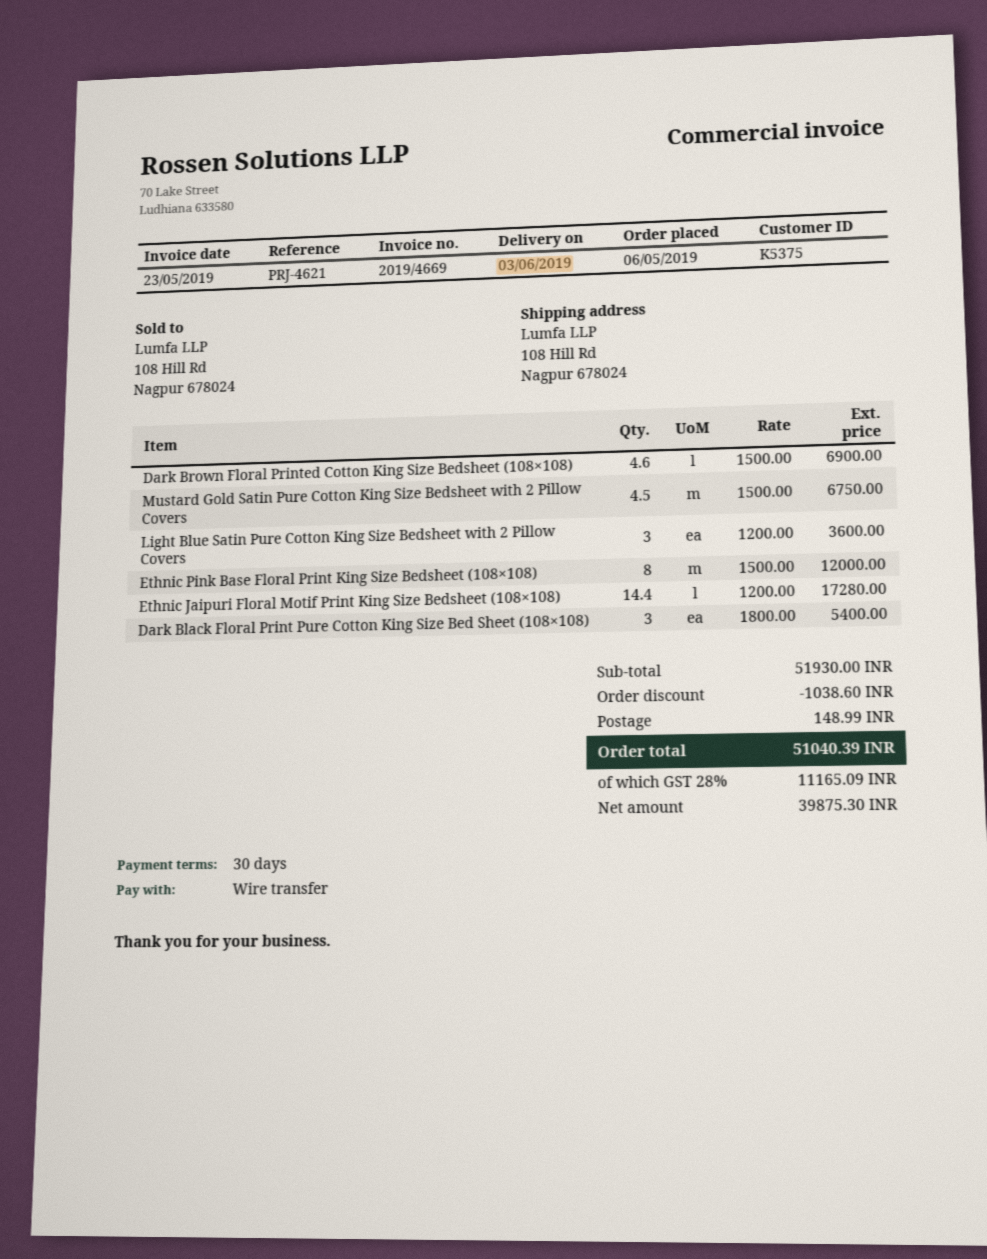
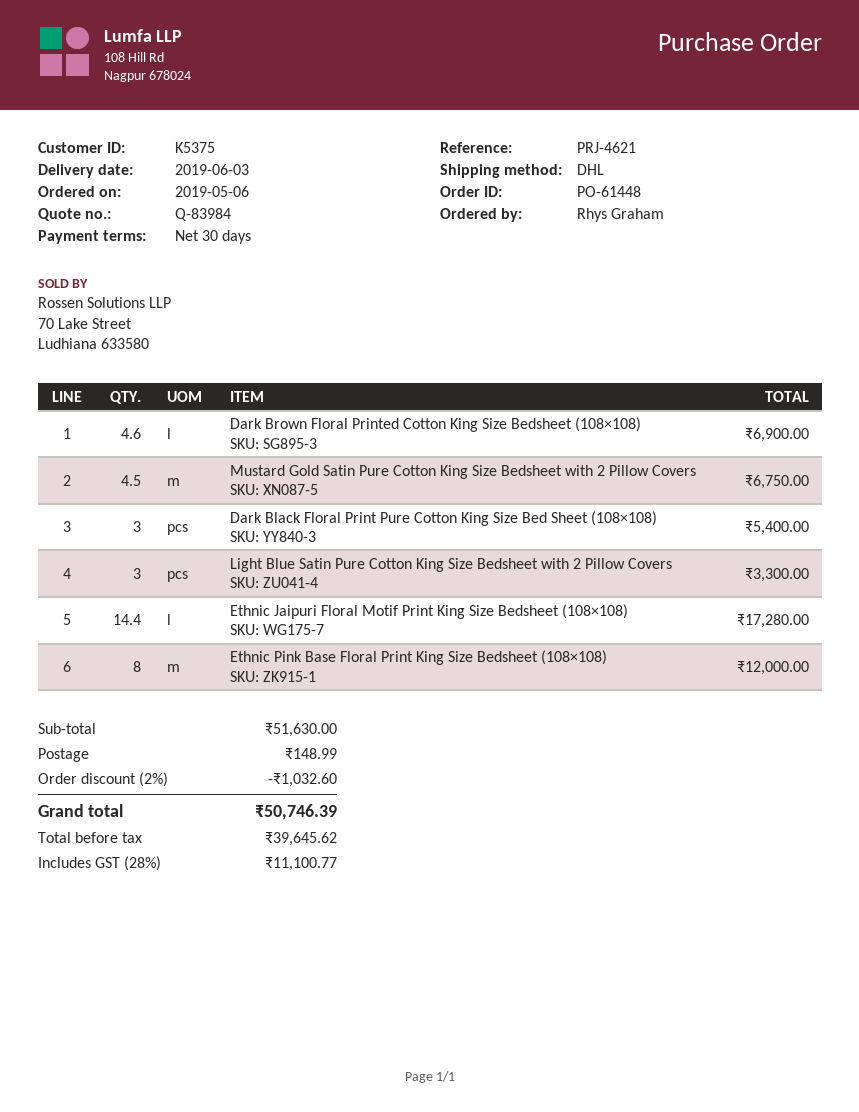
Light Blue Satin Pure Cotton King Size Bedsheet with 2 Pillow Covers: 3 for 3600.00 -> 3 for 3300.00
subtotal: 51930.00 -> 51630.00
discount: 1038.60 -> 1032.60
net: 39875.30 -> 39645.62
tax: 28% = 11165.09 -> 28% = 11100.77
total: 51040.39 -> 50746.39

